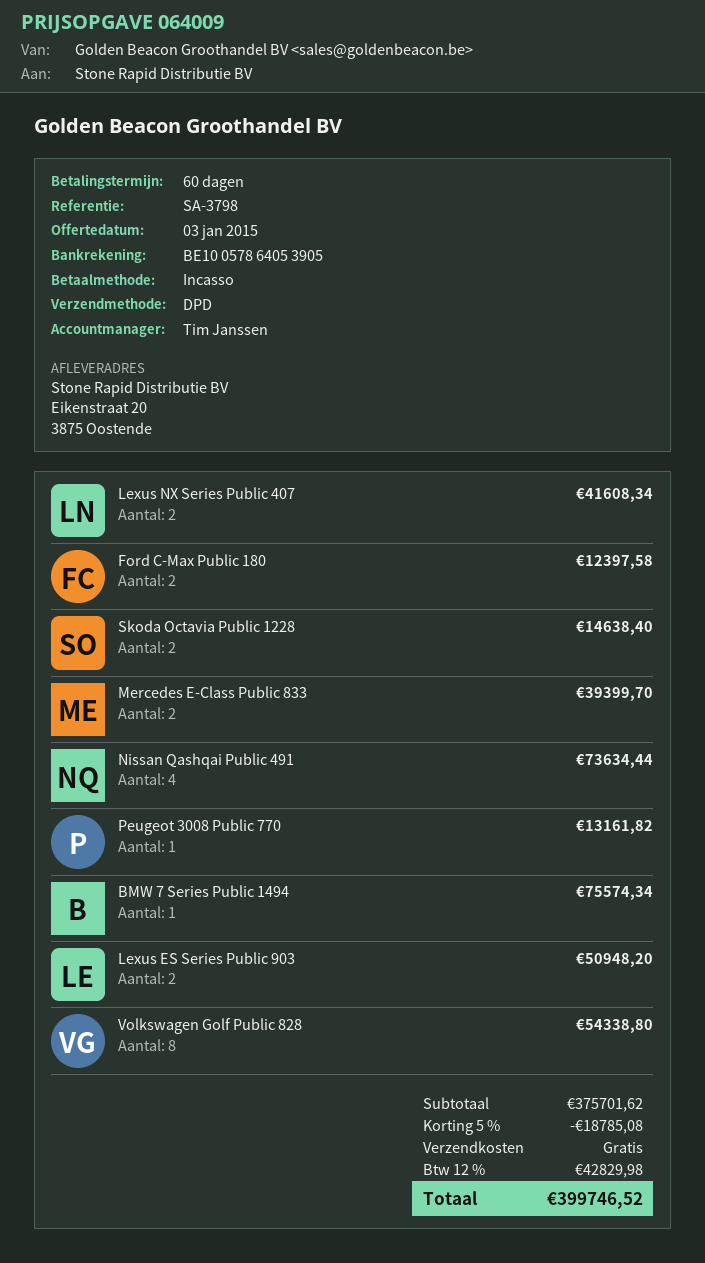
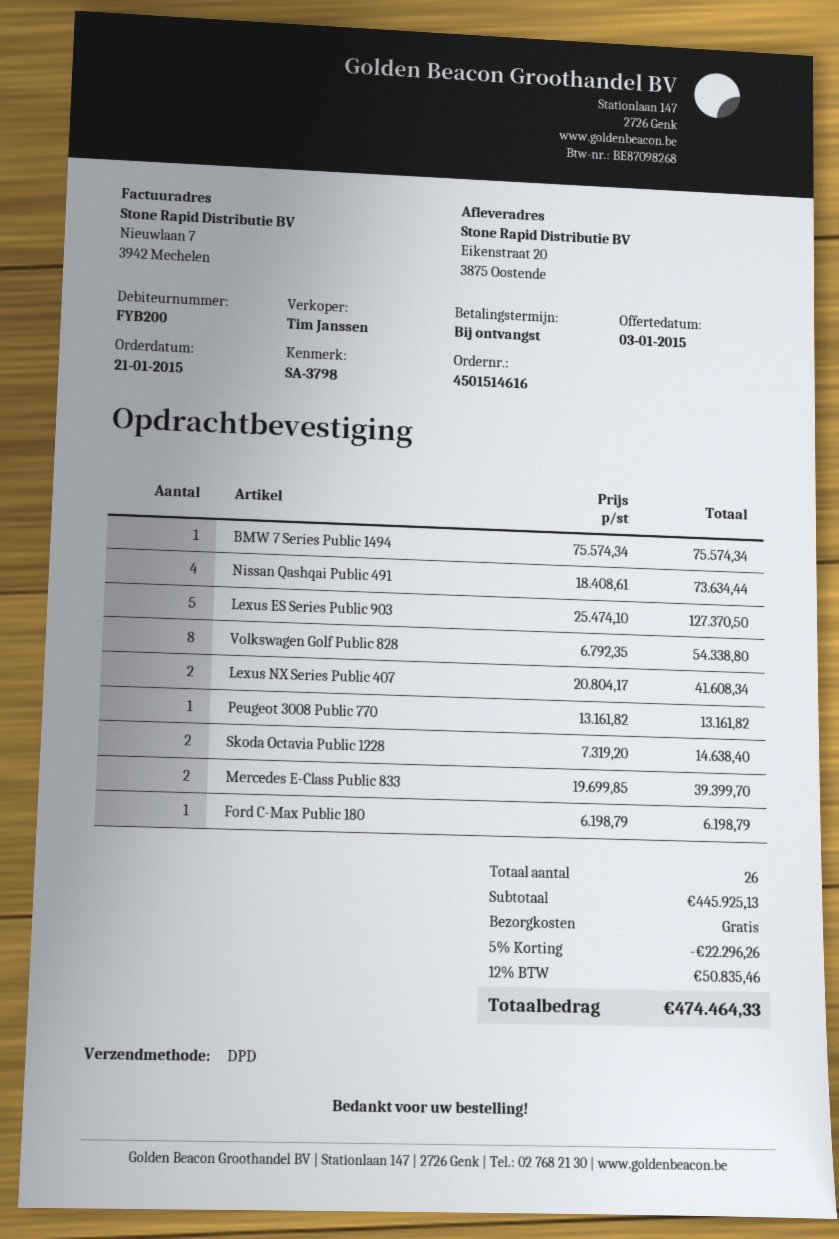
payment terms: 60 days -> on receipt
Ford C-Max Public 180: 2 for 12397.58 -> 1 for 6198.79
Lexus ES Series Public 903: 2 for 50948.20 -> 5 for 127370.50
subtotal: 375701.62 -> 445925.13
discount: 5% = 18785.08 -> 5% = 22296.26
tax: 12% = 42829.98 -> 12% = 50835.46
total: 399746.52 -> 474464.33

